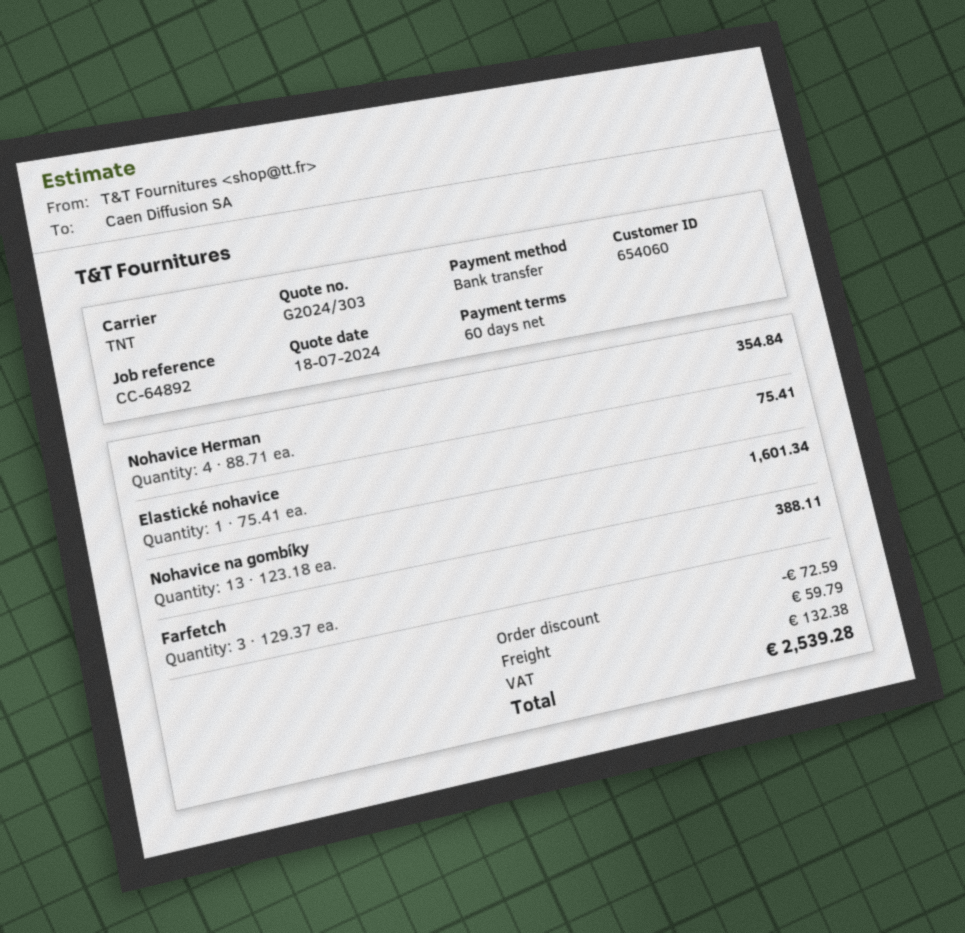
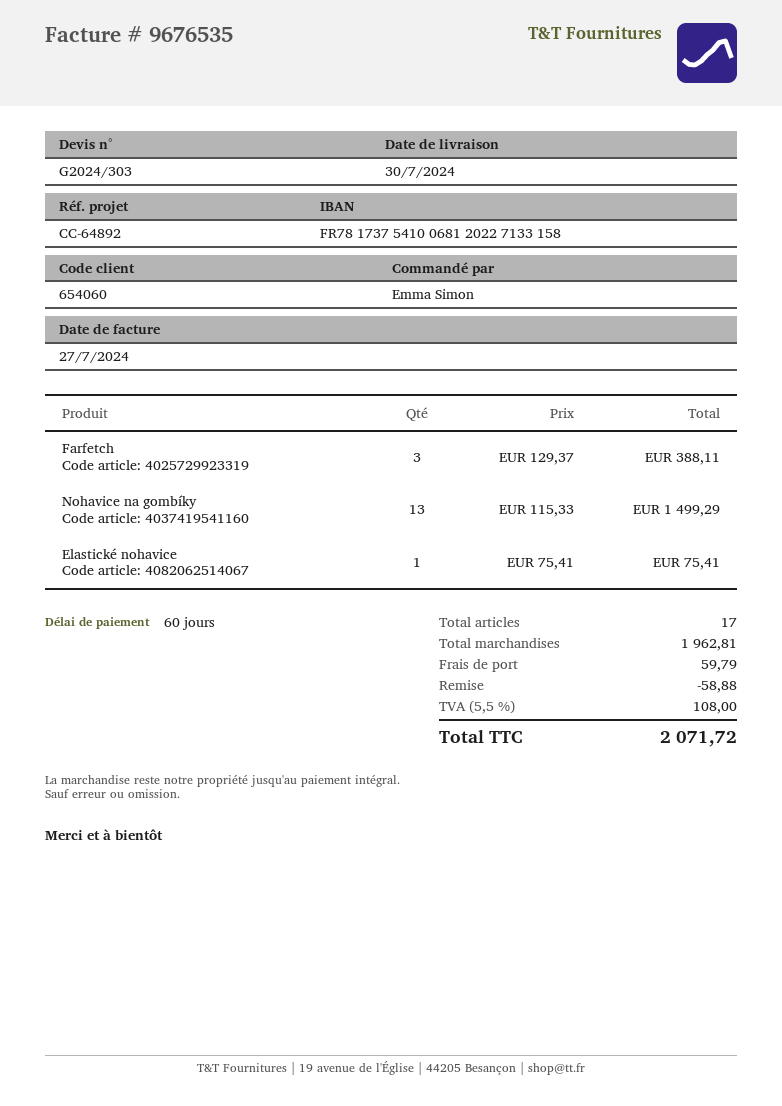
Nohavice Herman: 4 x 88.71 = 354.84 -> none
Nohavice na gombíky: 13 x 123.18 = 1601.34 -> 13 x 115.33 = 1499.29
discount: 72.59 -> 58.88
tax: 132.38 -> 108.00
total: 2539.28 -> 2071.72

